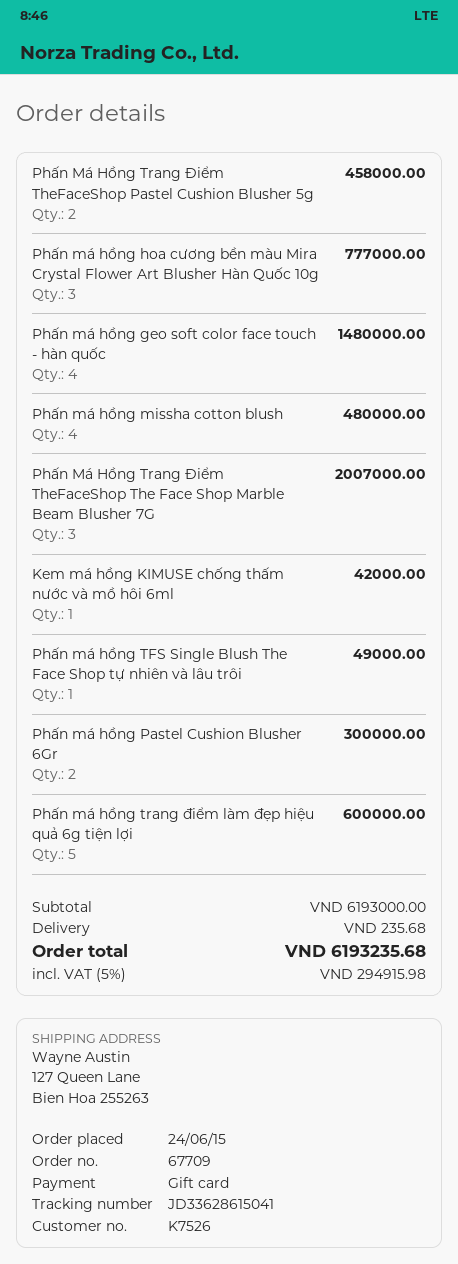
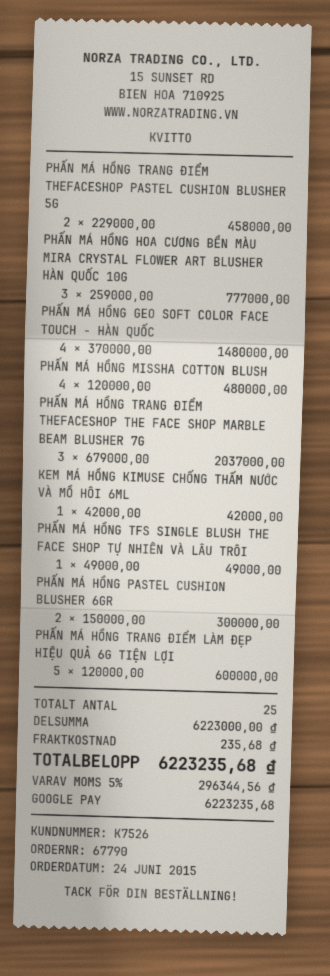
order number: 67709 -> 67790
payment method: gift card -> Google Pay
Phấn Má Hồng Trang Điểm TheFaceShop The Face Shop Marble Beam Blusher 7G: 3 for 2007000.00 -> 3 for 2037000.00
subtotal: 6193000.00 -> 6223000.00
tax: 5% = 294915.98 -> 5% = 296344.56
total: 6193235.68 -> 6223235.68

